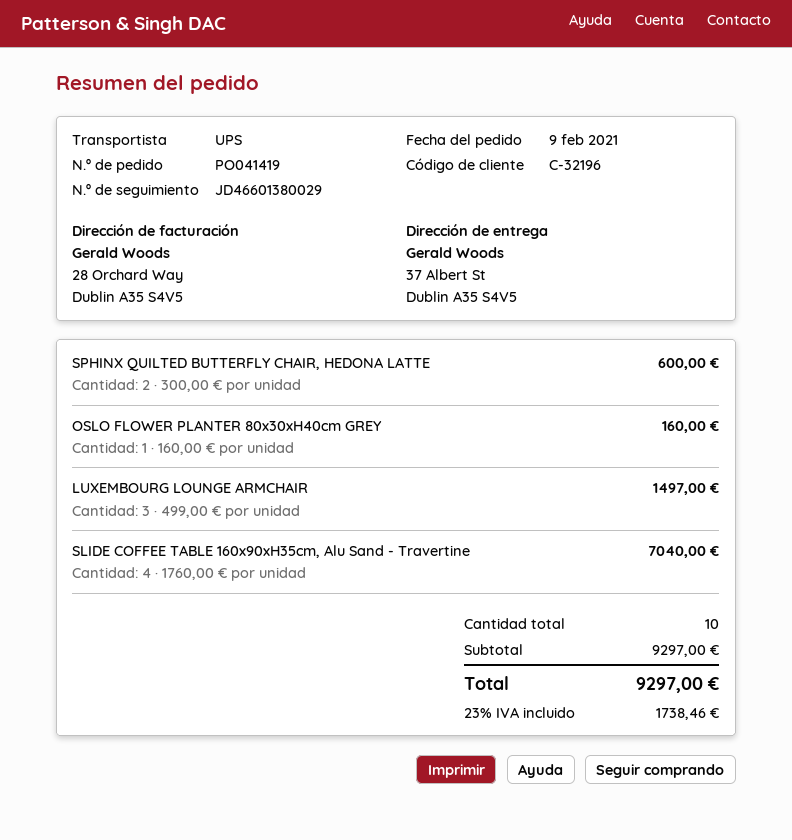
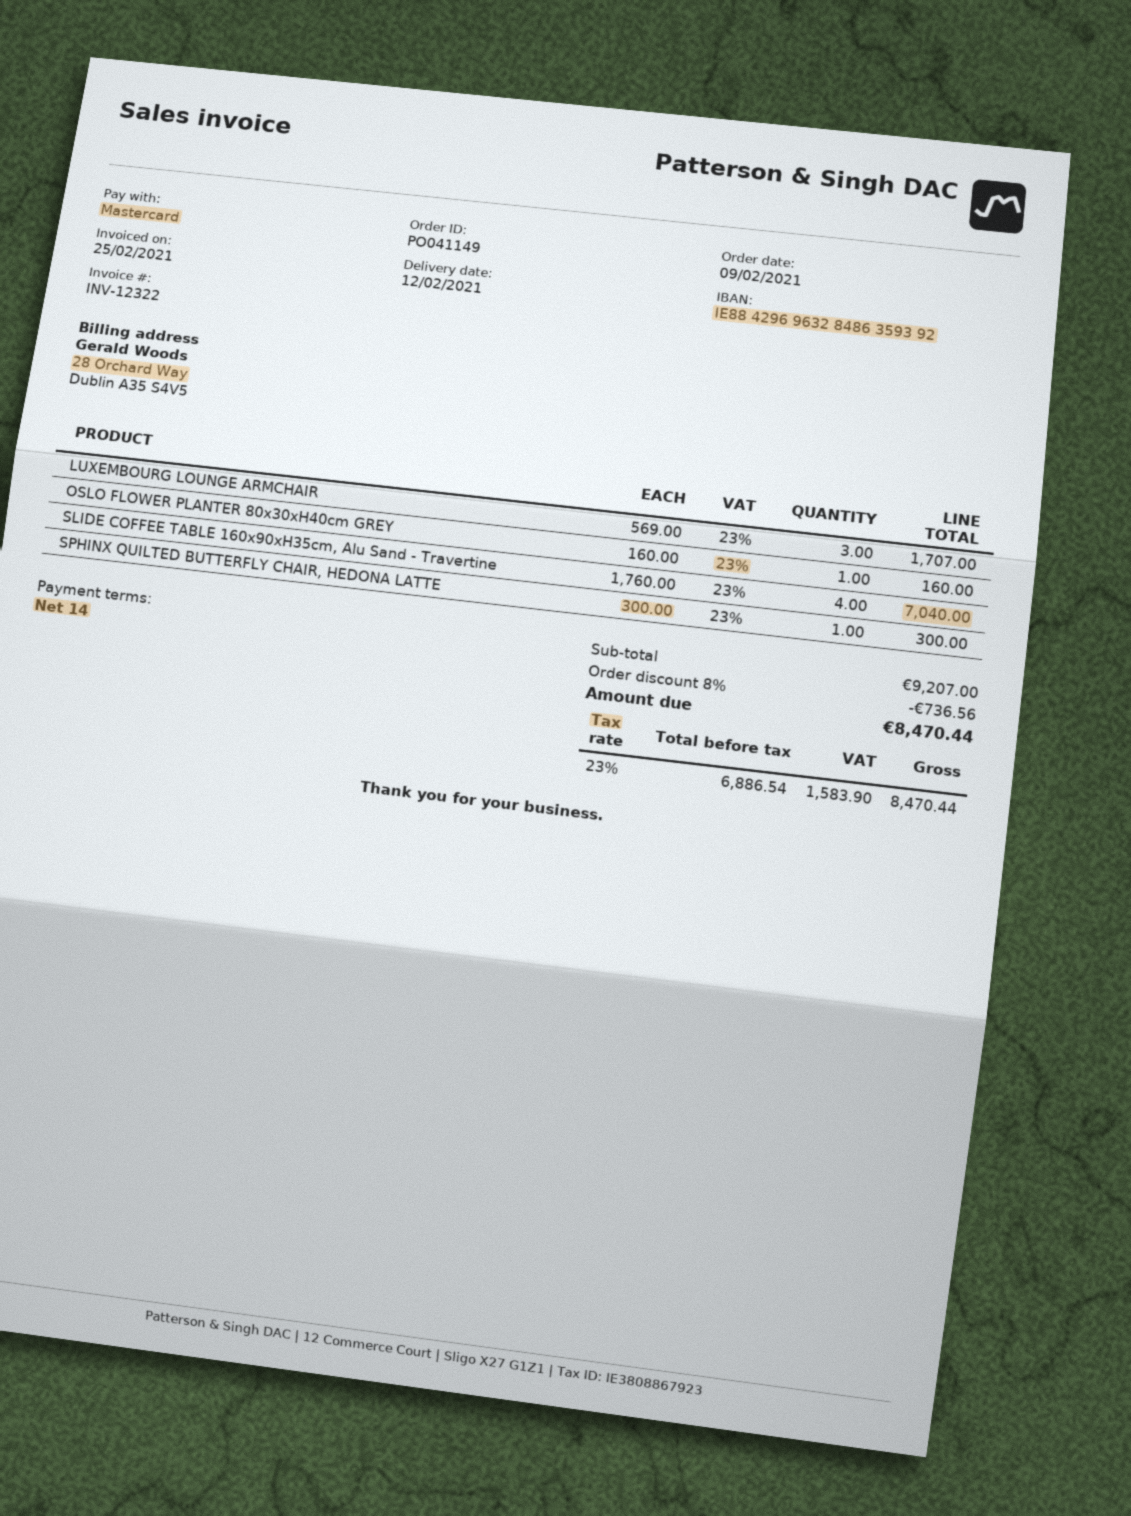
order number: PO041419 -> PO041149
SPHINX QUILTED BUTTERFLY CHAIR, HEDONA LATTE: 2 x 300.00 = 600.00 -> 1 x 300.00 = 300.00
LUXEMBOURG LOUNGE ARMCHAIR: 3 x 499.00 = 1497.00 -> 3 x 569.00 = 1707.00
subtotal: 9297.00 -> 9207.00
discount: none -> 8% = 736.56
tax: 23% = 1738.46 -> 23% = 1583.90
total: 9297.00 -> 8470.44

